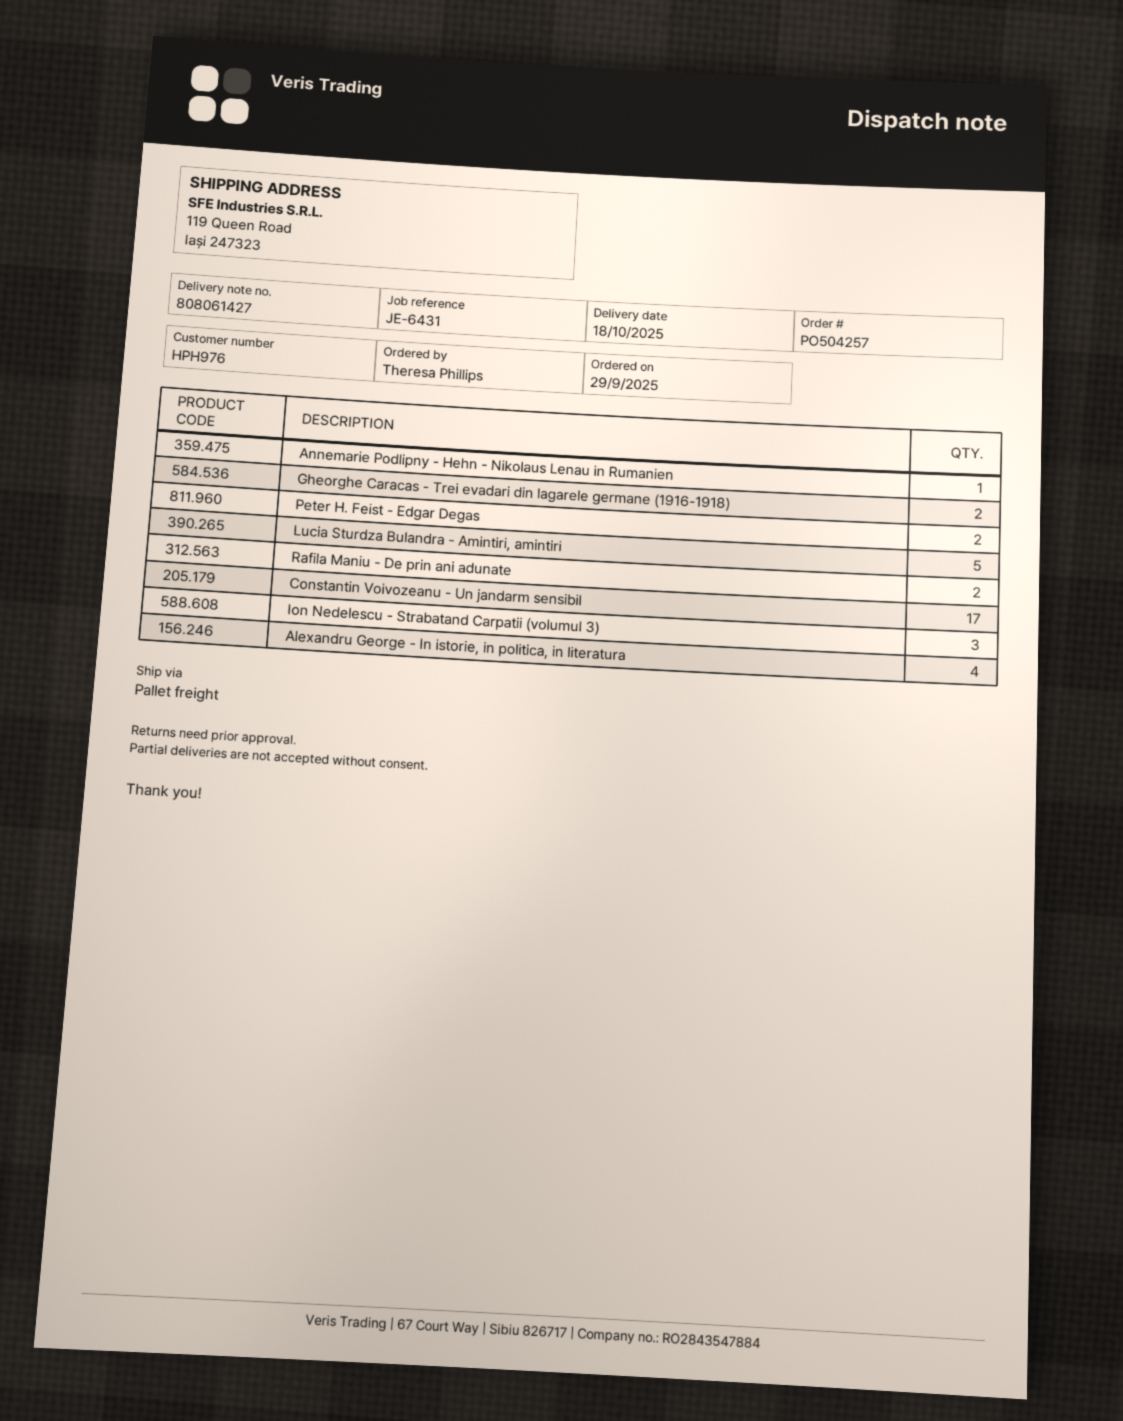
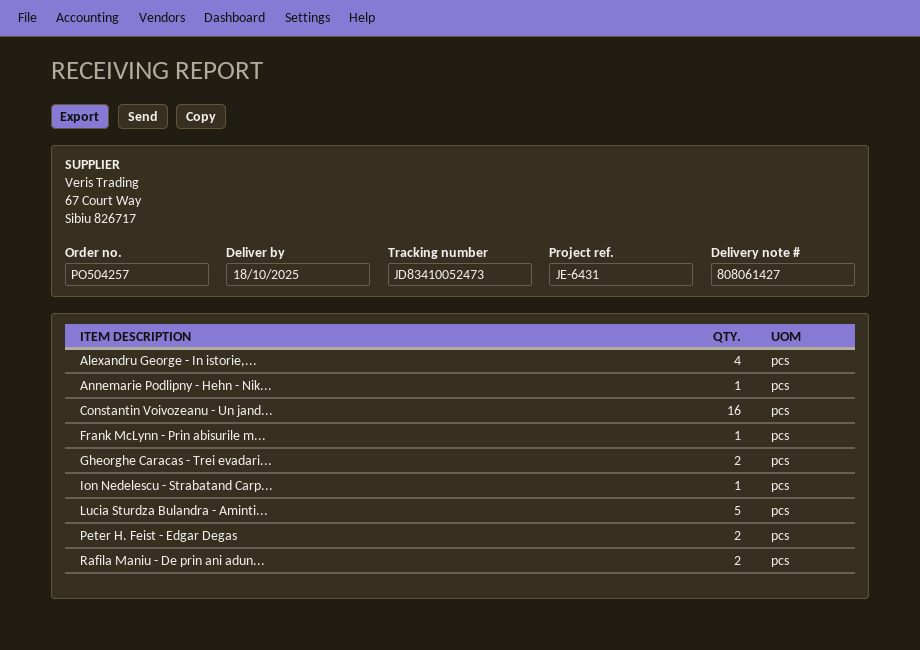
Constantin Voivozeanu - Un jandarm sensibil: 17 -> 16
Ion Nedelescu - Strabatand Carpatii (volumul 3): 3 -> 1
Frank McLynn - Prin abisurile m...: none -> 1

